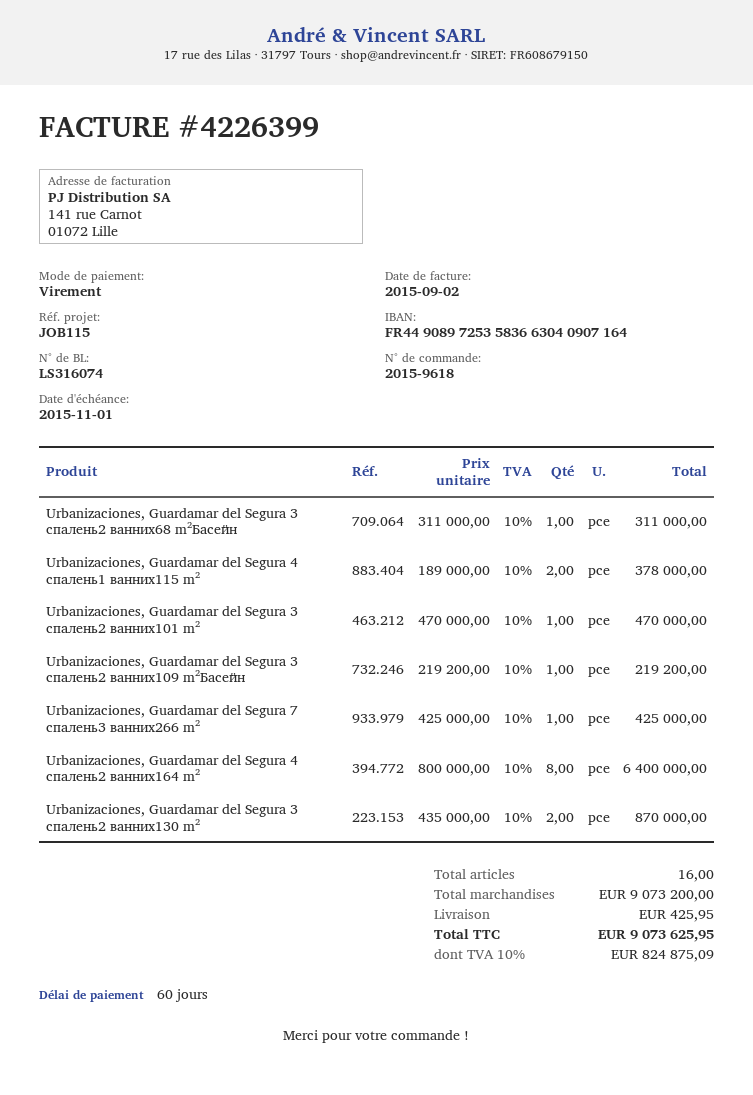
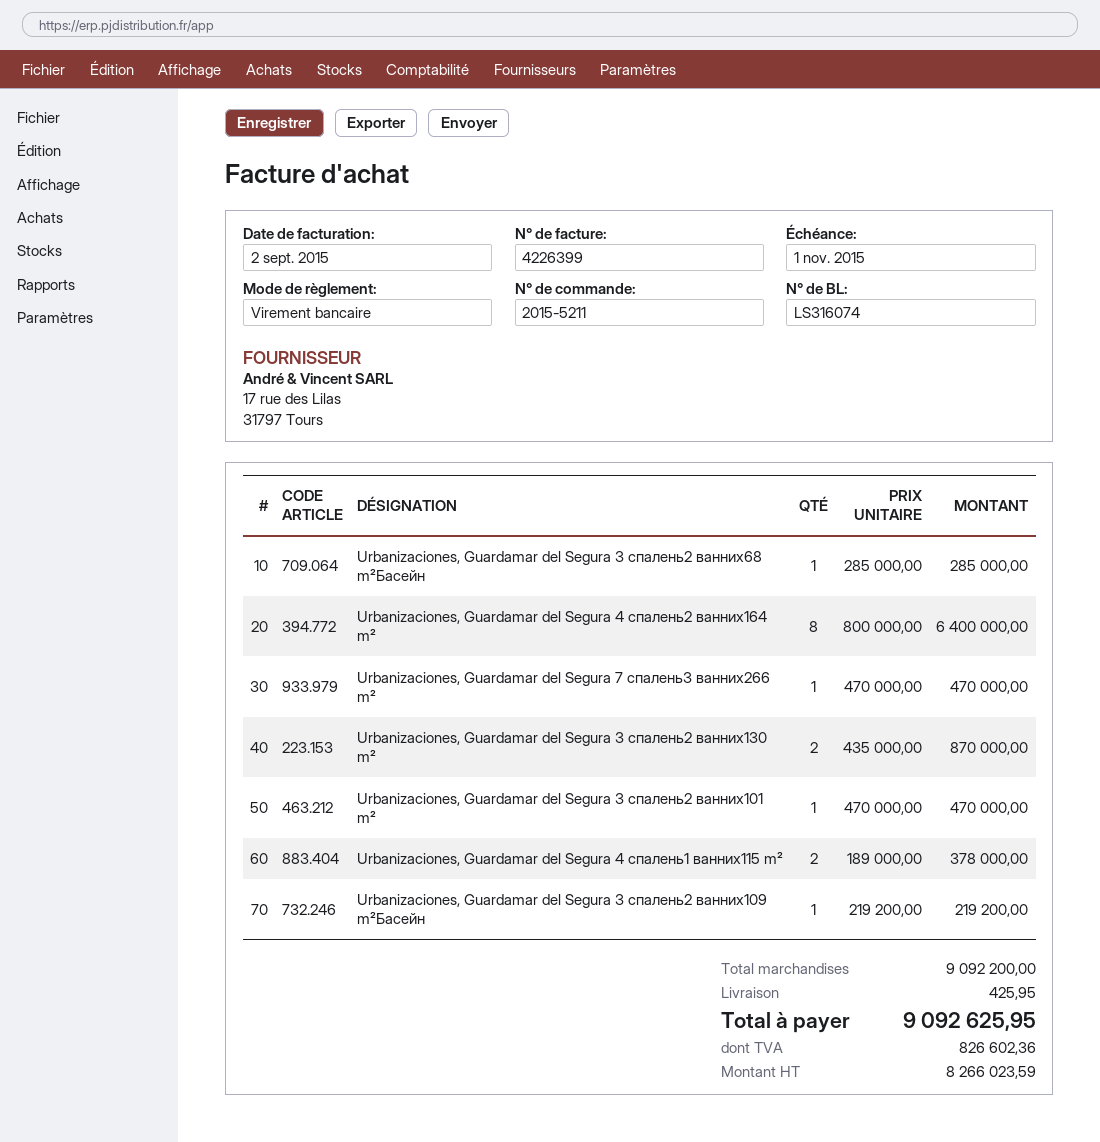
order number: 2015-9618 -> 2015-5211
Urbanizaciones, Guardamar del Segura 3 спалень2 ванних68 m²Басейн: 1 x 311000.00 = 311000.00 -> 1 x 285000.00 = 285000.00
Urbanizaciones, Guardamar del Segura 7 спалень3 ванних266 m²: 1 x 425000.00 = 425000.00 -> 1 x 470000.00 = 470000.00
subtotal: 9073200.00 -> 9092200.00
tax: 824875.09 -> 826602.36
total: 9073625.95 -> 9092625.95

